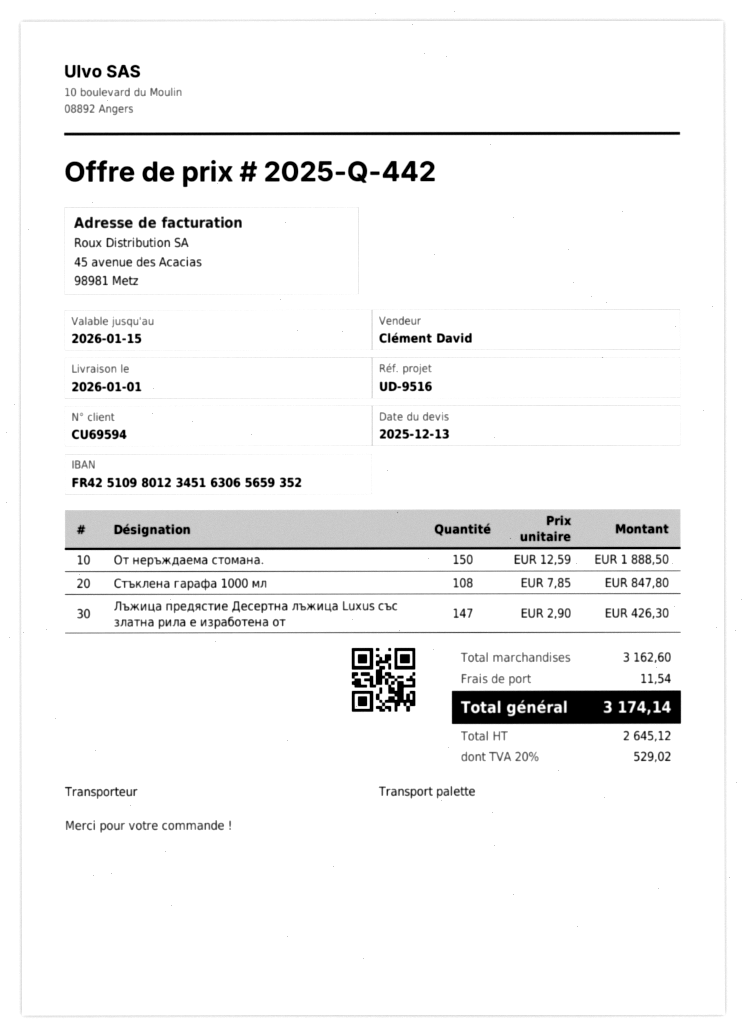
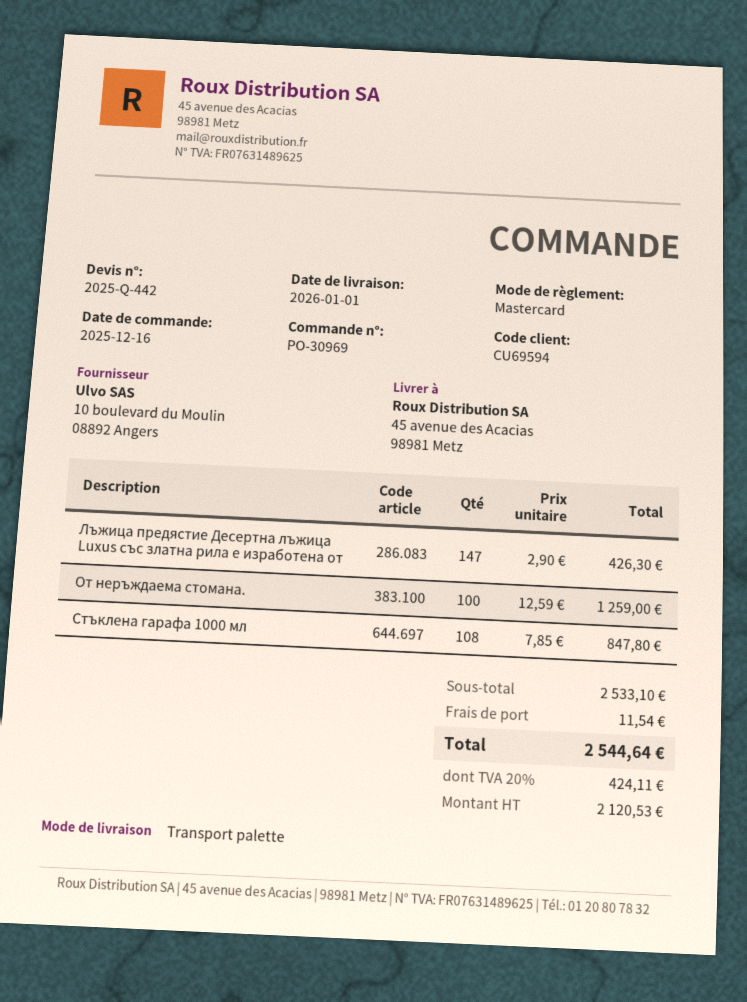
От неръждаема стомана.: 150 x 12.59 = 1888.50 -> 100 x 12.59 = 1259.00
subtotal: 3162.60 -> 2533.10
net: 2645.12 -> 2120.53
tax: 20% = 529.02 -> 20% = 424.11
total: 3174.14 -> 2544.64

